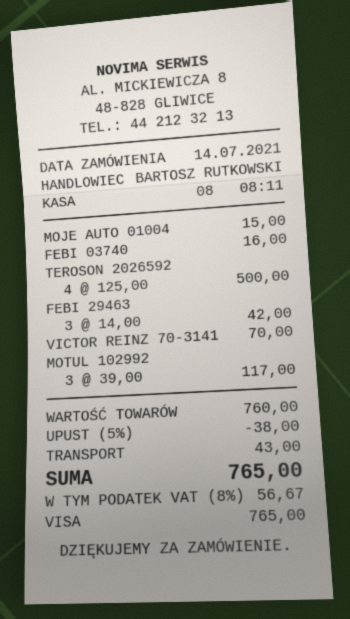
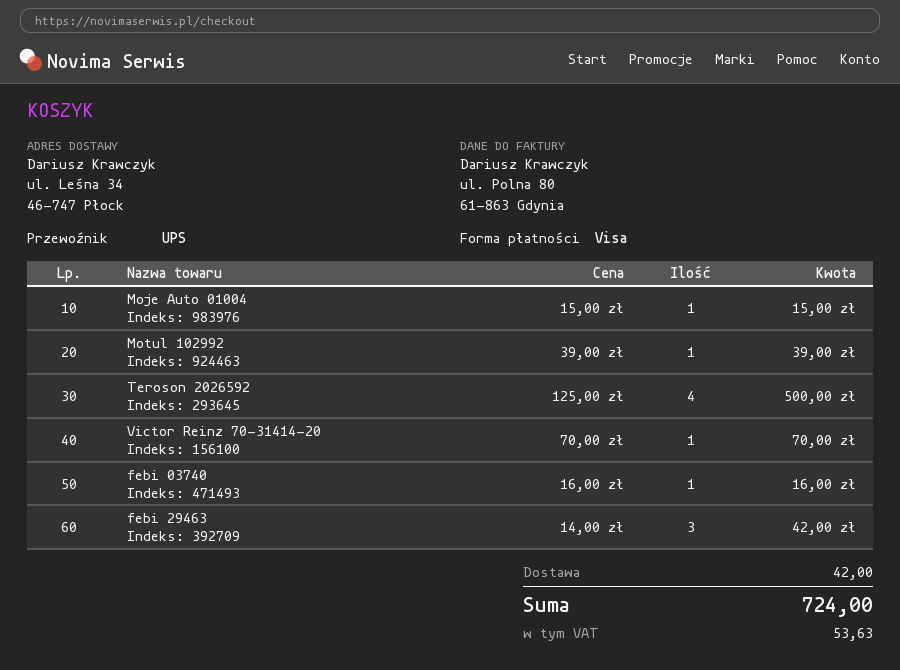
MOTUL 102992: 3 x 39.00 = 117.00 -> 1 x 39.00 = 39.00
discount: 5% = 38.00 -> none
shipping: 43.00 -> 42.00
tax: 56.67 -> 53.63
total: 765.00 -> 724.00

